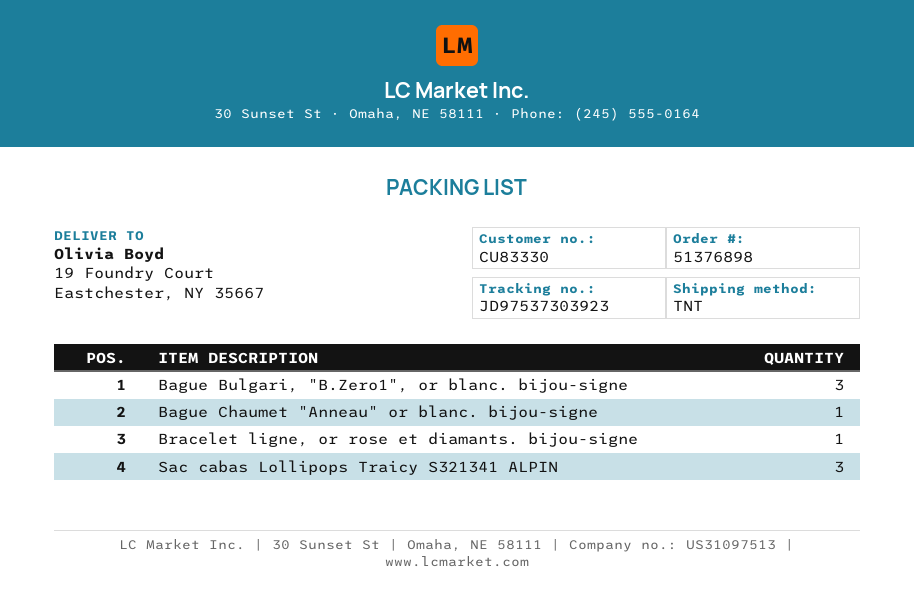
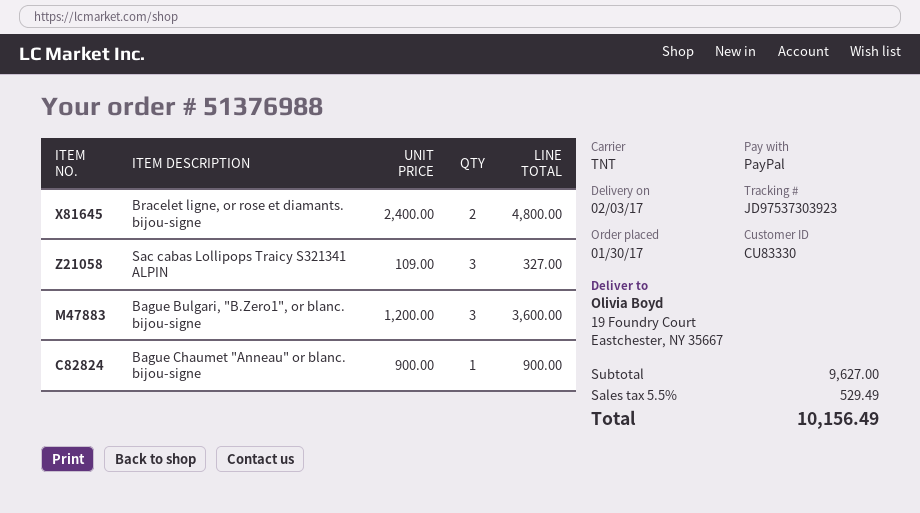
order number: 51376898 -> 51376988
Bracelet ligne, or rose et diamants. bijou-signe: 1 -> 2

